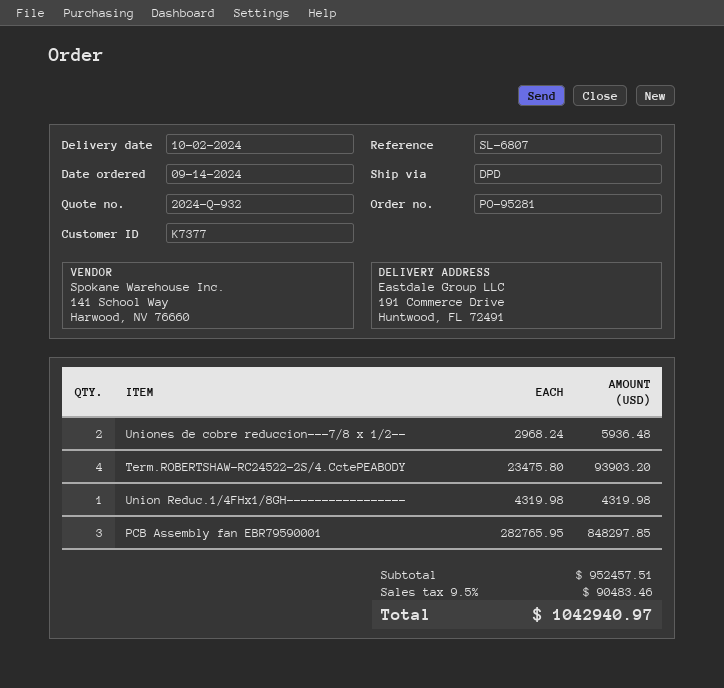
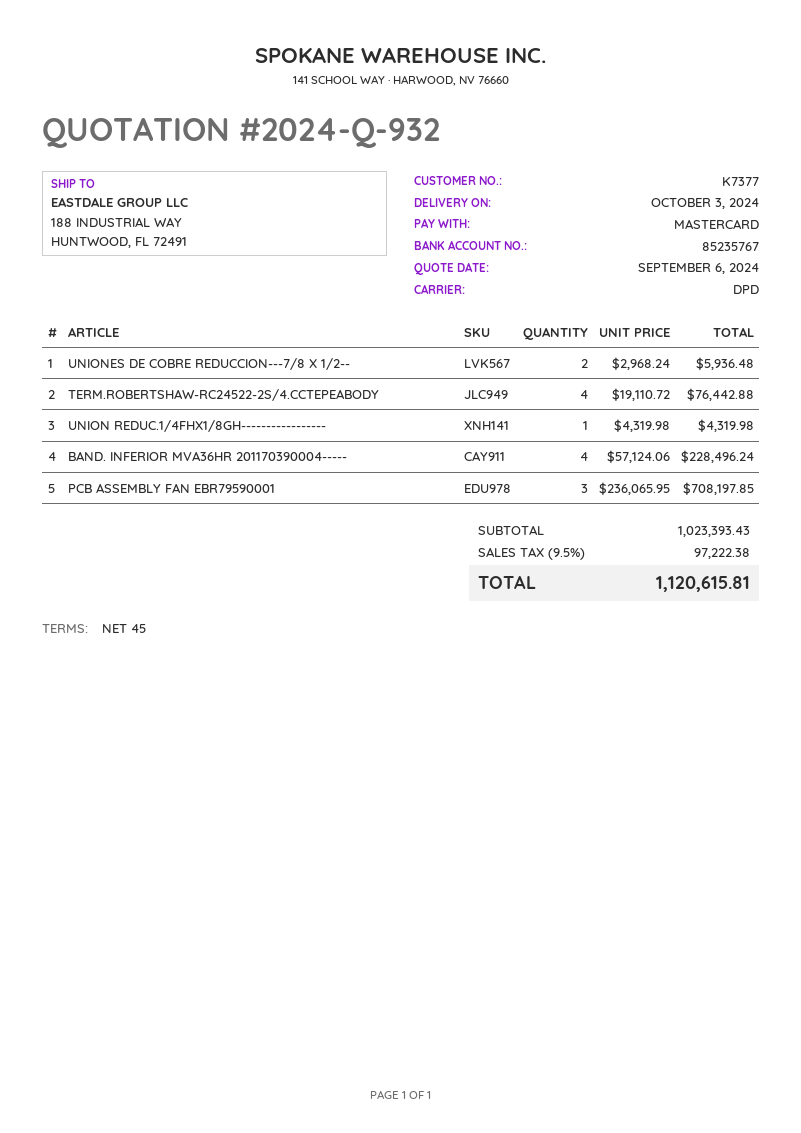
delivery date: 2024-10-02 -> 2024-10-03
ship to: 191 Commerce Drive, Huntwood, FL 72491 -> 188 INDUSTRIAL WAY, HUNTWOOD, FL 72491
Term.ROBERTSHAW-RC24522-2S/4.CctePEABODY: 4 x 23475.80 = 93903.20 -> 4 x 19110.72 = 76442.88
PCB Assembly fan EBR79590001: 3 x 282765.95 = 848297.85 -> 3 x 236065.95 = 708197.85
BAND. INFERIOR MVA36HR 201170390004-----: none -> 4 x 57124.06 = 228496.24
subtotal: 952457.51 -> 1023393.43
tax: 9.5% = 90483.46 -> 9.5% = 97222.38
total: 1042940.97 -> 1120615.81

